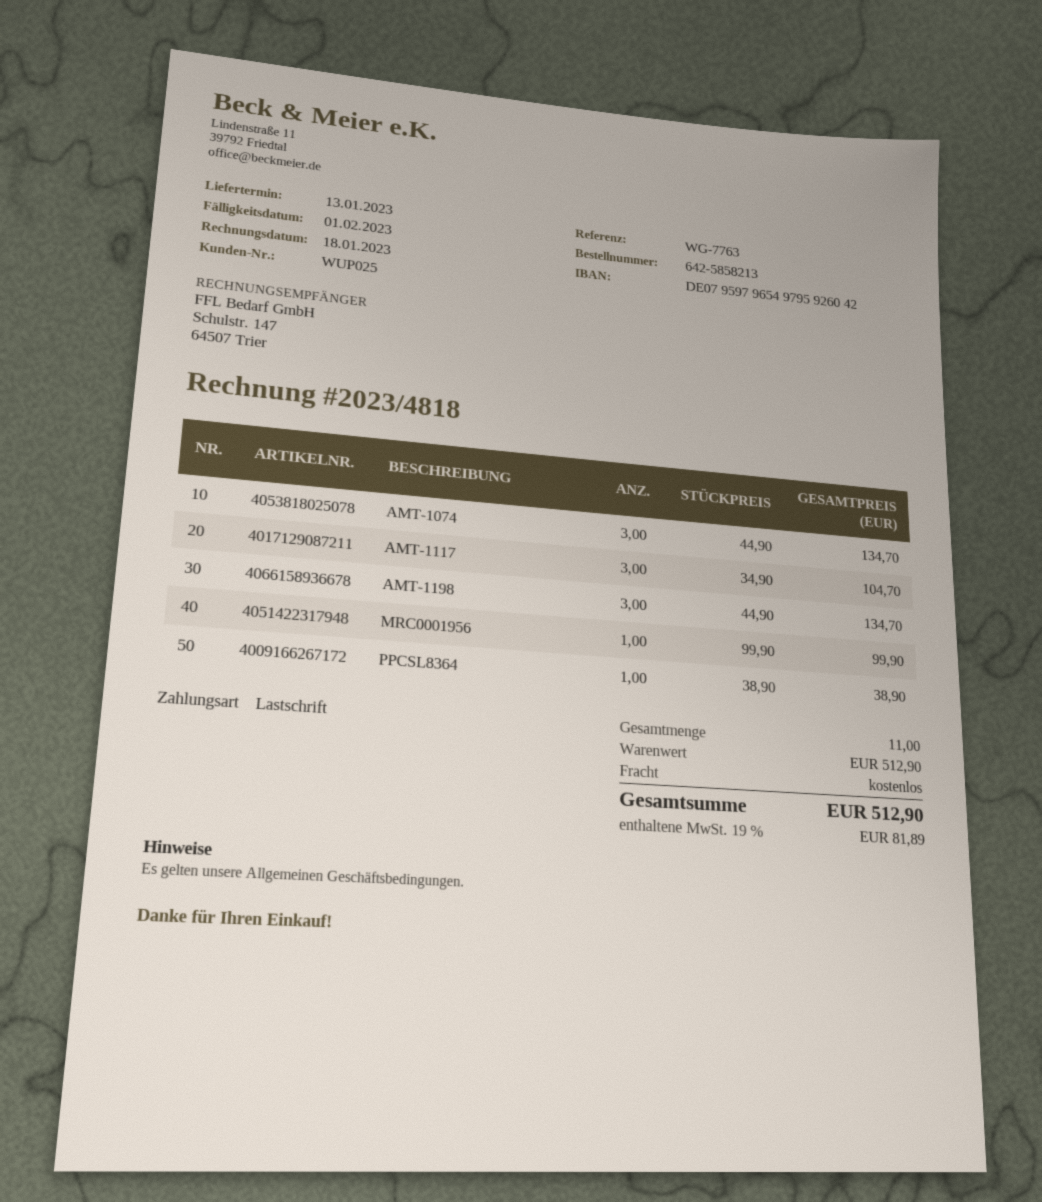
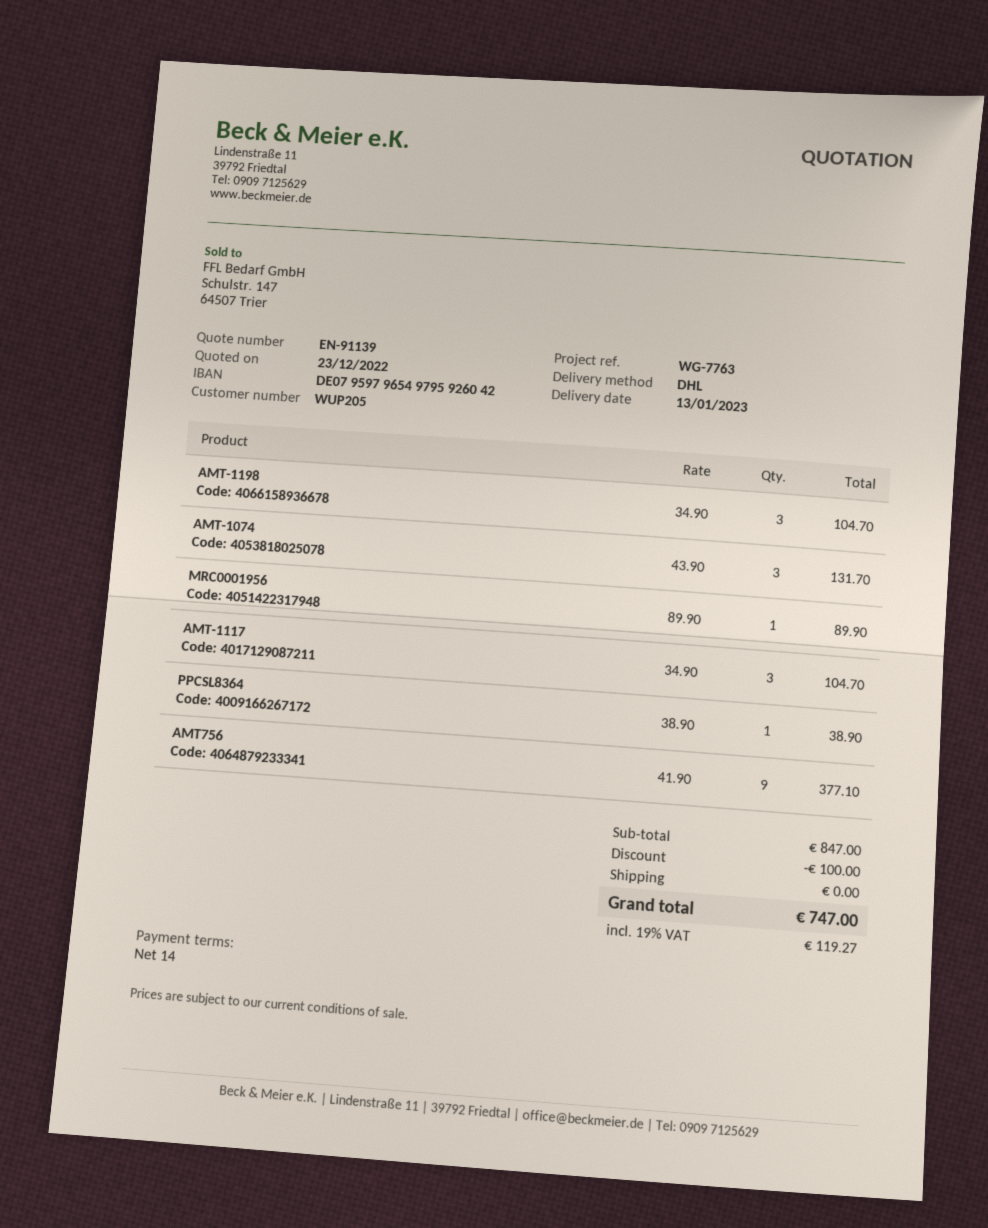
customer number: WUP025 -> WUP205
AMT-1074: 3 x 44.90 = 134.70 -> 3 x 43.90 = 131.70
AMT-1198: 3 x 44.90 = 134.70 -> 3 x 34.90 = 104.70
MRC0001956: 1 x 99.90 = 99.90 -> 1 x 89.90 = 89.90
AMT756: none -> 9 x 41.90 = 377.10
subtotal: 512.90 -> 847.00
discount: none -> 100.00
tax: 19% = 81.89 -> 19% = 119.27
total: 512.90 -> 747.00

